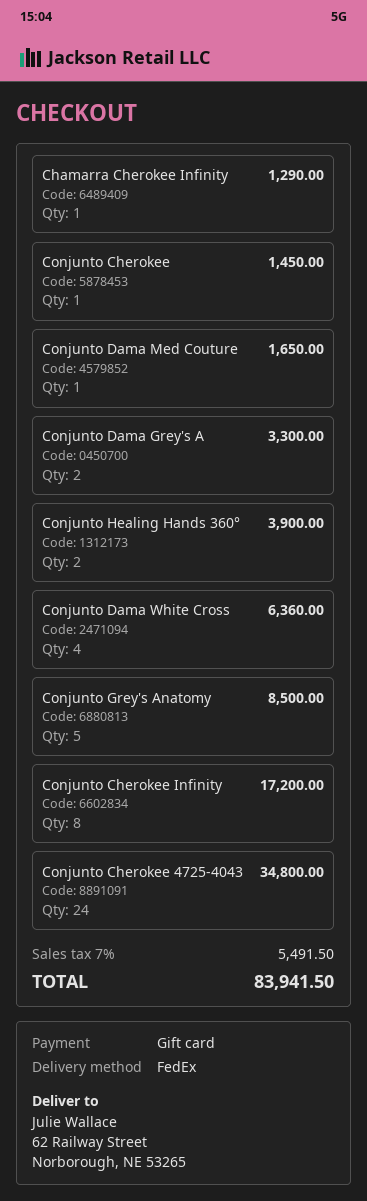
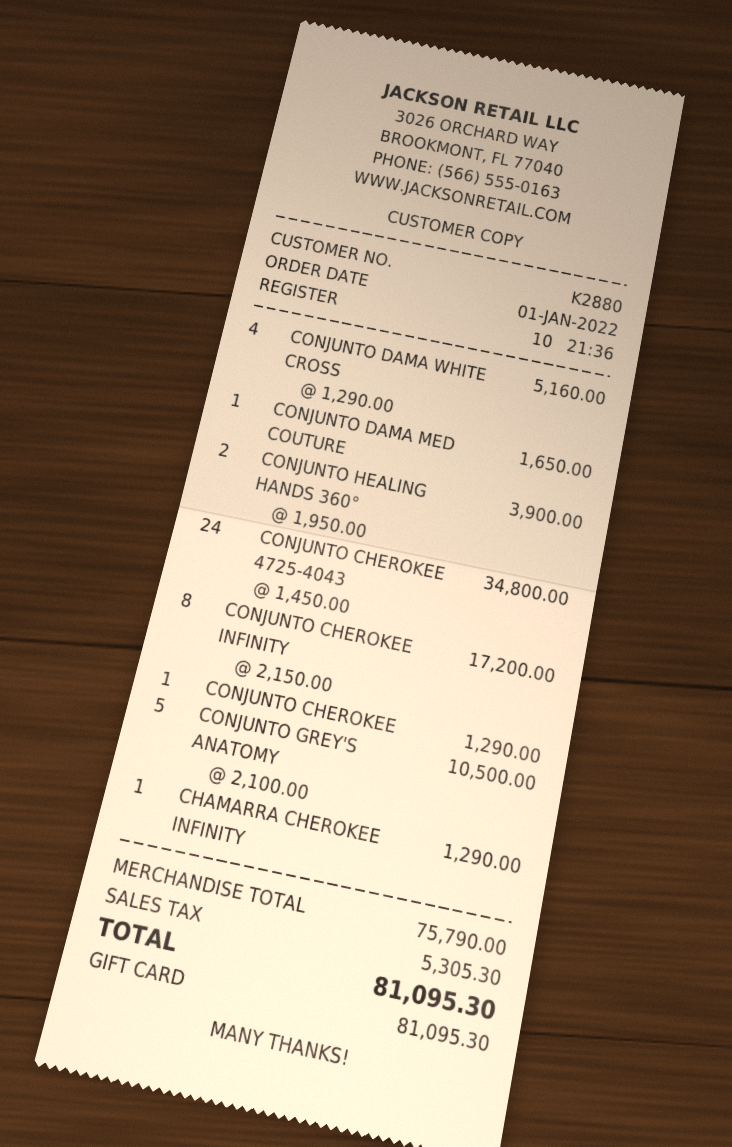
Conjunto Cherokee: 1 for 1450.00 -> 1 for 1290.00
Conjunto Dama Grey's A: 2 for 3300.00 -> none
Conjunto Dama White Cross: 4 for 6360.00 -> 4 for 5160.00
Conjunto Grey's Anatomy: 5 for 8500.00 -> 5 for 10500.00
tax: 5491.50 -> 5305.30
total: 83941.50 -> 81095.30

